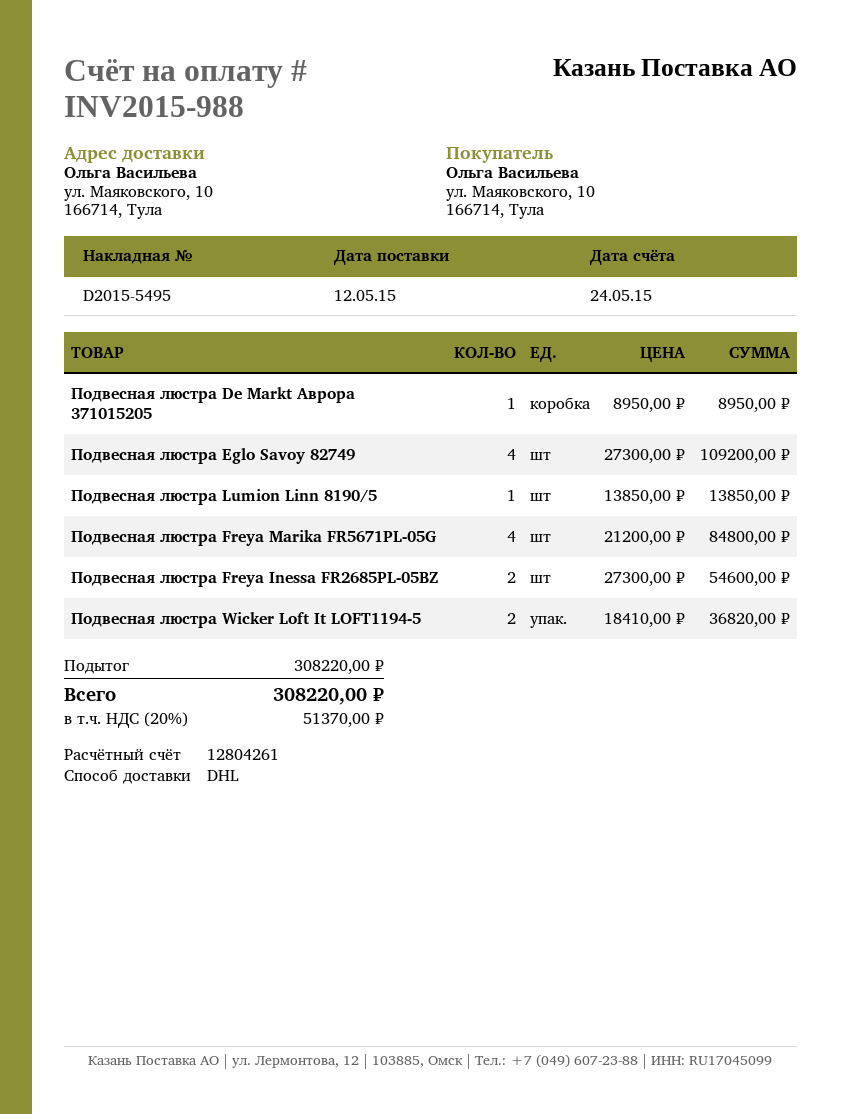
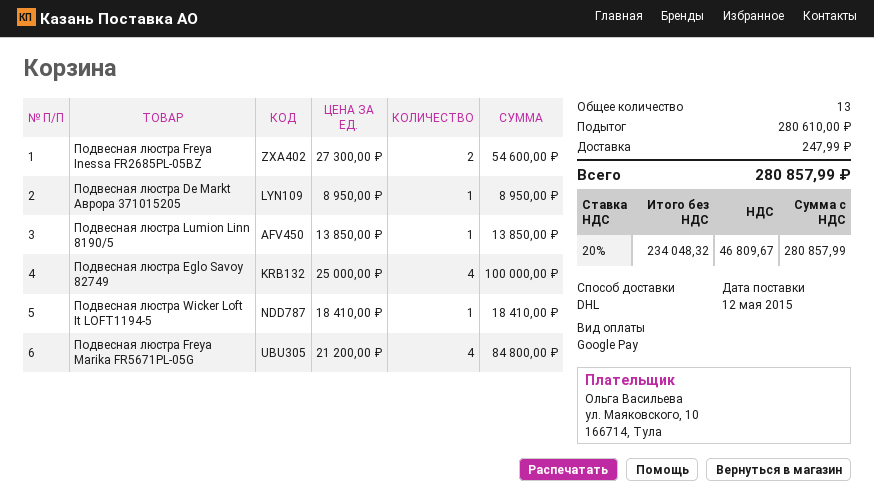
Подвесная люстра Eglo Savoy 82749: 4 x 27300.00 = 109200.00 -> 4 x 25000.00 = 100000.00
Подвесная люстра Wicker Loft It LOFT1194-5: 2 x 18410.00 = 36820.00 -> 1 x 18410.00 = 18410.00
subtotal: 308220.00 -> 280610.00
shipping: none -> 247.99
tax: 20% = 51370.00 -> 20% = 46809.67
total: 308220.00 -> 280857.99

